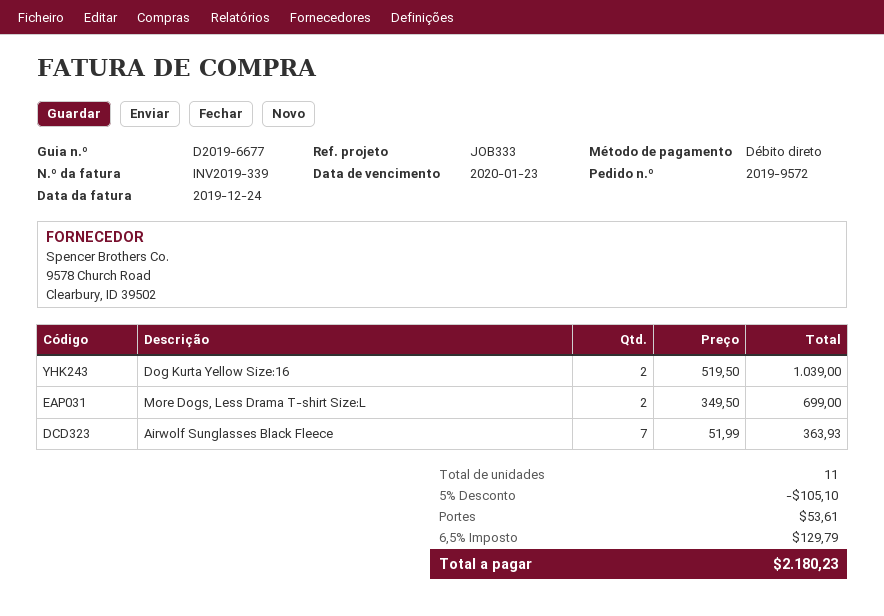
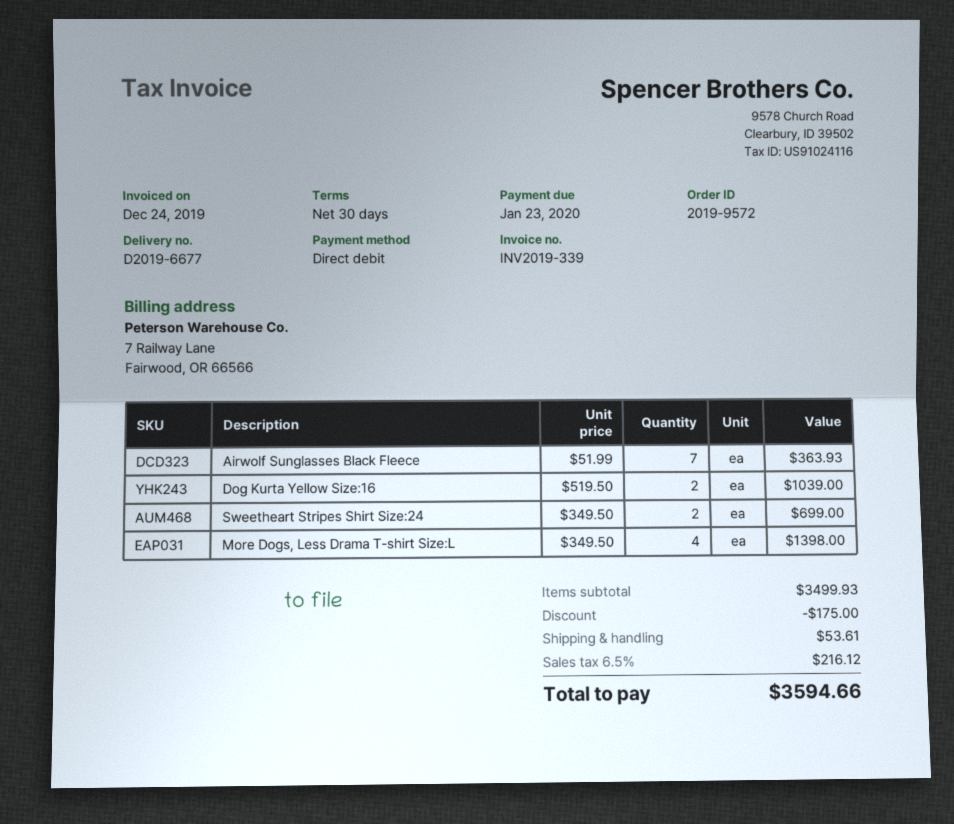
More Dogs, Less Drama T-shirt Size:L: 2 x 349.50 = 699.00 -> 4 x 349.50 = 1398.00
Sweetheart Stripes Shirt Size:24: none -> 2 x 349.50 = 699.00
discount: 105.10 -> 175.00
tax: 6.5% = 129.79 -> 6.5% = 216.12
total: 2180.23 -> 3594.66

